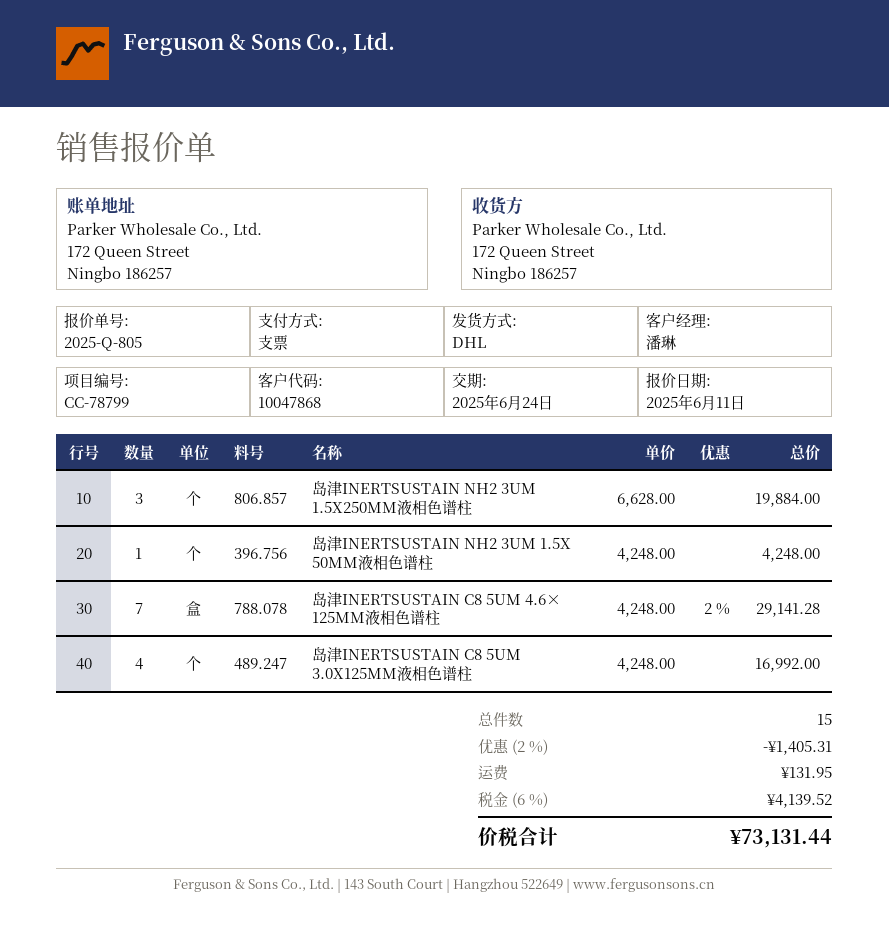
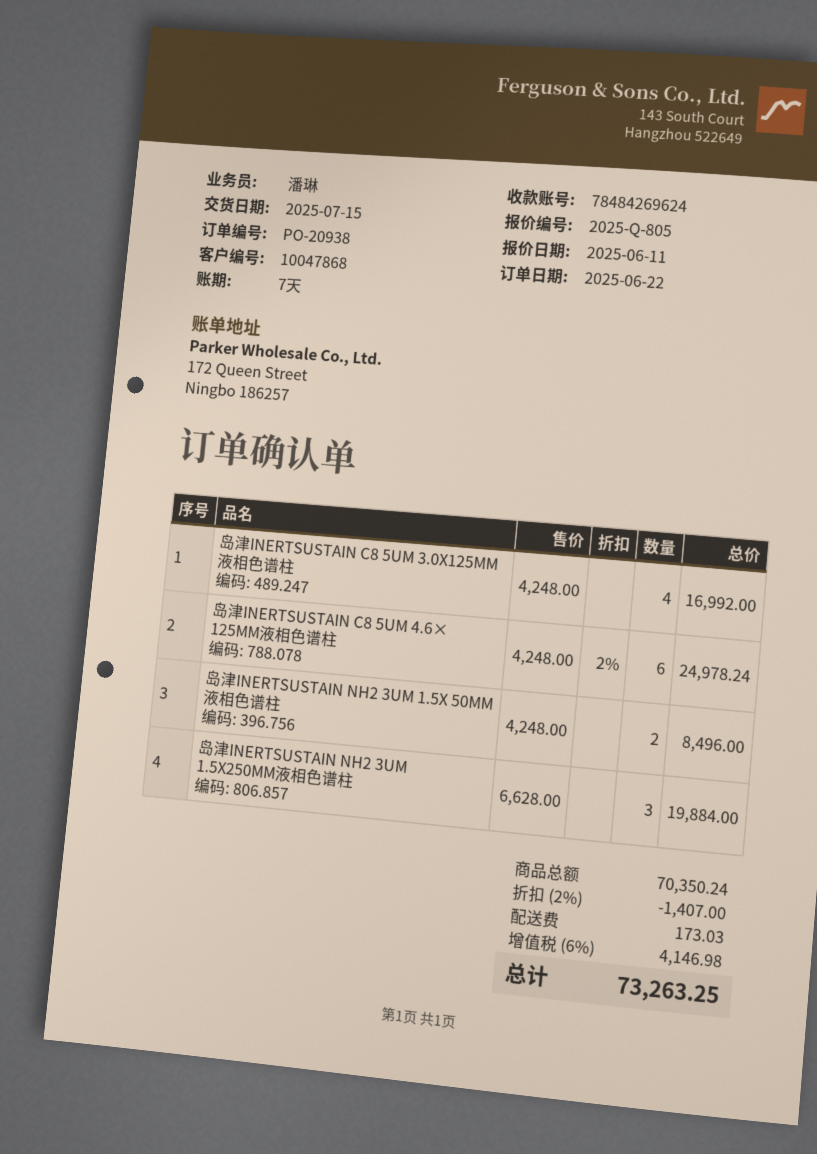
delivery date: 2025-06-24 -> 2025-07-15
岛津INERTSUSTAIN NH2 3UM 1.5X 50MM液相色谱柱: 1 x 4248.00 = 4248.00 -> 2 x 4248.00 = 8496.00
岛津INERTSUSTAIN C8 5UM 4.6× 125MM液相色谱柱: 7 x 4248.00 - 2% = 29141.28 -> 6 x 4248.00 - 2% = 24978.24
discount: 2% = 1405.31 -> 2% = 1407.00
shipping: 131.95 -> 173.03
tax: 6% = 4139.52 -> 6% = 4146.98
total: 73131.44 -> 73263.25

